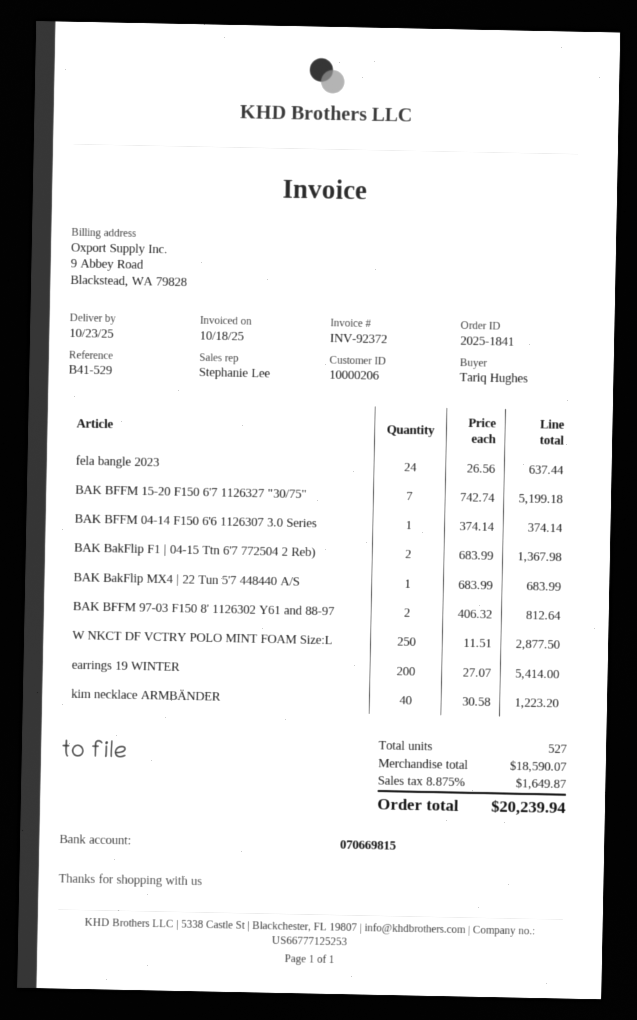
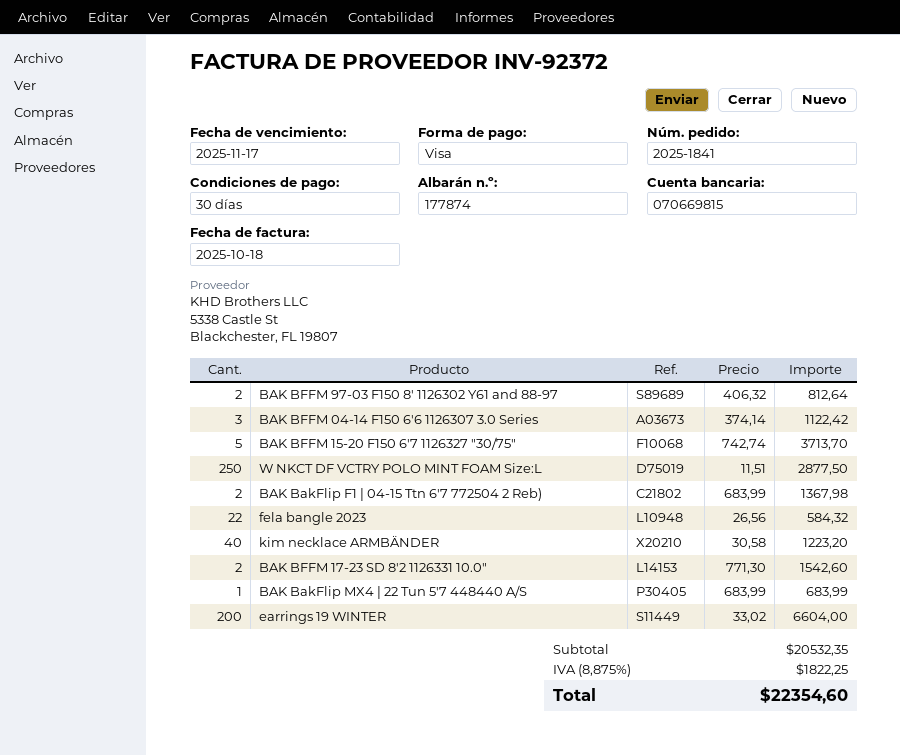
fela bangle 2023: 24 x 26.56 = 637.44 -> 22 x 26.56 = 584.32
BAK BFFM 15-20 F150 6'7 1126327 "30/75": 7 x 742.74 = 5199.18 -> 5 x 742.74 = 3713.70
BAK BFFM 04-14 F150 6'6 1126307 3.0 Series: 1 x 374.14 = 374.14 -> 3 x 374.14 = 1122.42
earrings 19 WINTER: 200 x 27.07 = 5414.00 -> 200 x 33.02 = 6604.00
BAK BFFM 17-23 SD 8'2 1126331 10.0": none -> 2 x 771.30 = 1542.60
subtotal: 18590.07 -> 20532.35
tax: 8.875% = 1649.87 -> 8.875% = 1822.25
total: 20239.94 -> 22354.60

